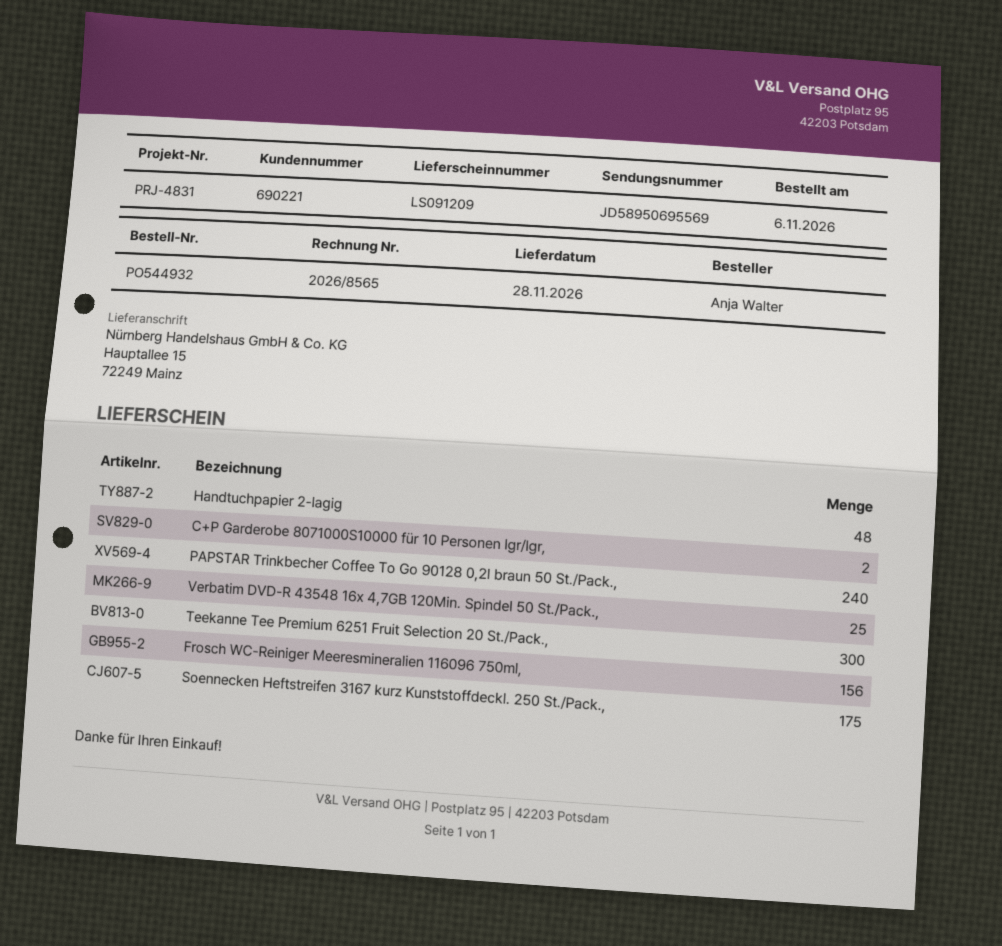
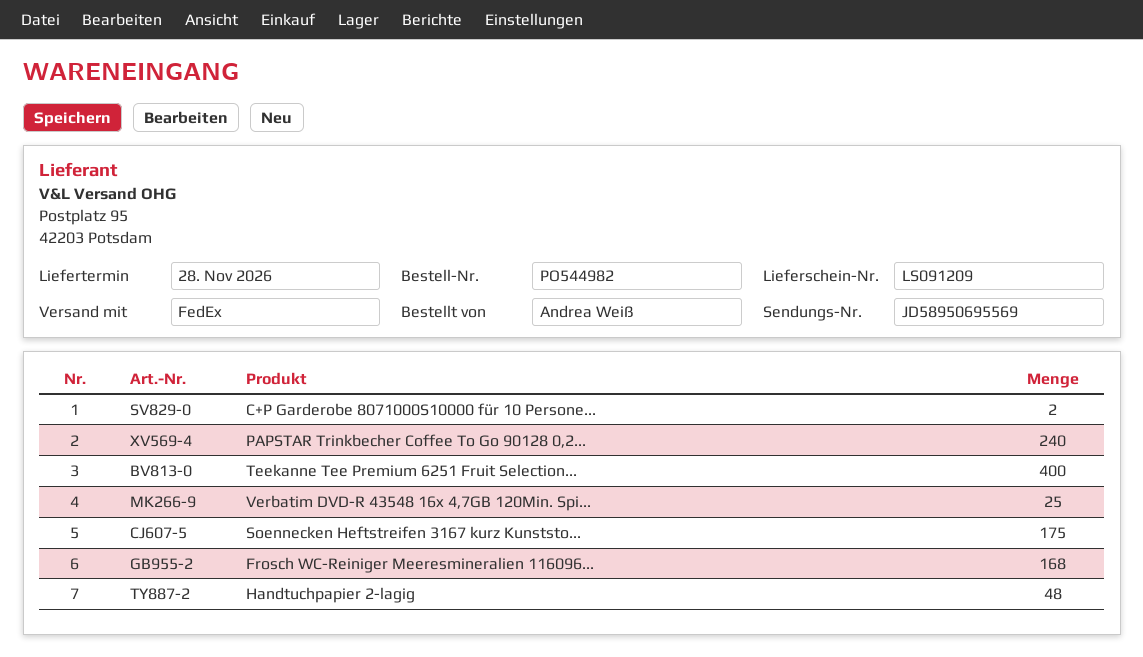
order number: PO544932 -> PO544982
ordered by: Anja Walter -> Andrea Weiß
Teekanne Tee Premium 6251 Fruit Selection 20 St./Pack.,: 300 -> 400
Frosch WC-Reiniger Meeresmineralien 116096 750ml,: 156 -> 168

